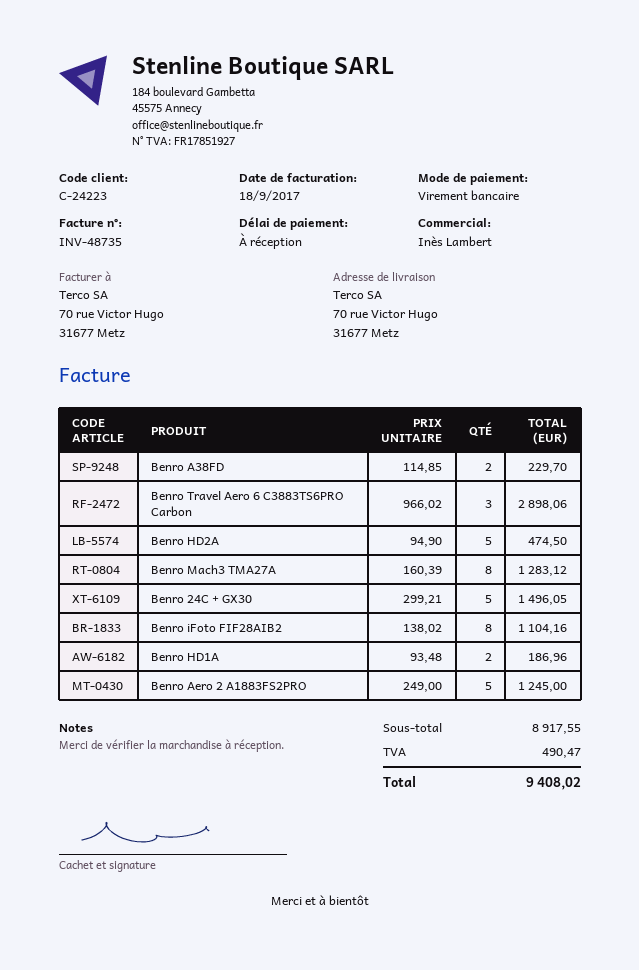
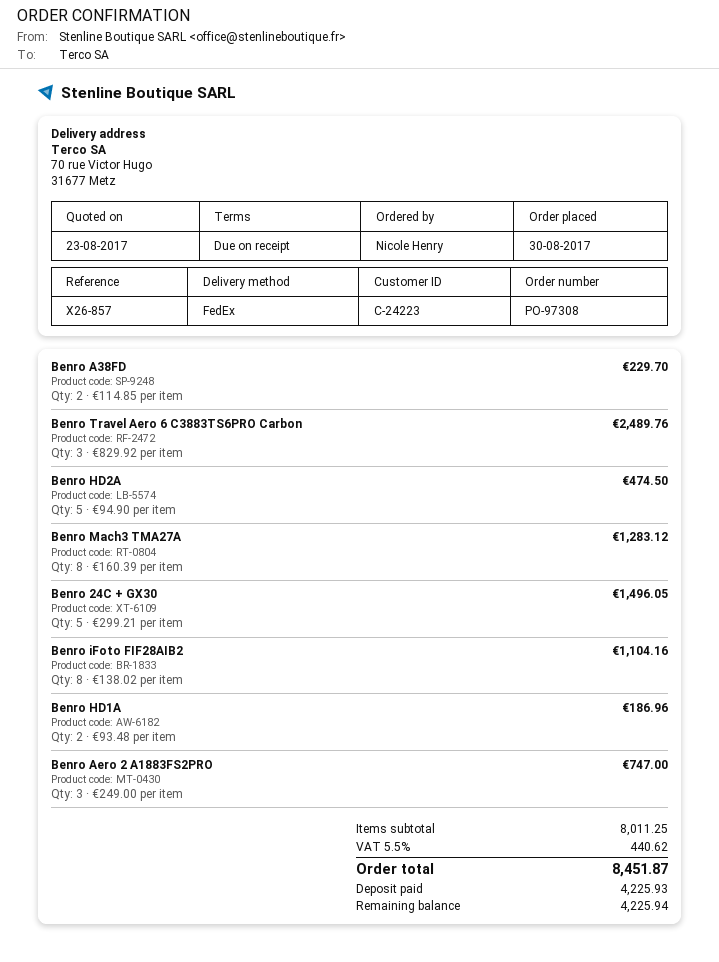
Benro Travel Aero 6 C3883TS6PRO Carbon: 3 x 966.02 = 2898.06 -> 3 x 829.92 = 2489.76
Benro Aero 2 A1883FS2PRO: 5 x 249.00 = 1245.00 -> 3 x 249.00 = 747.00
subtotal: 8917.55 -> 8011.25
tax: 490.47 -> 440.62
total: 9408.02 -> 8451.87

